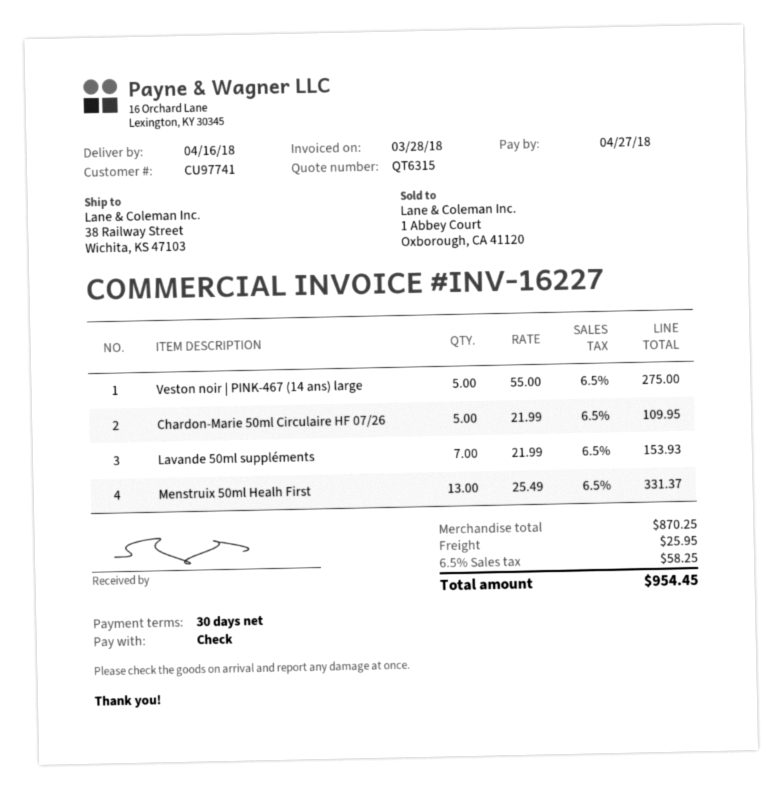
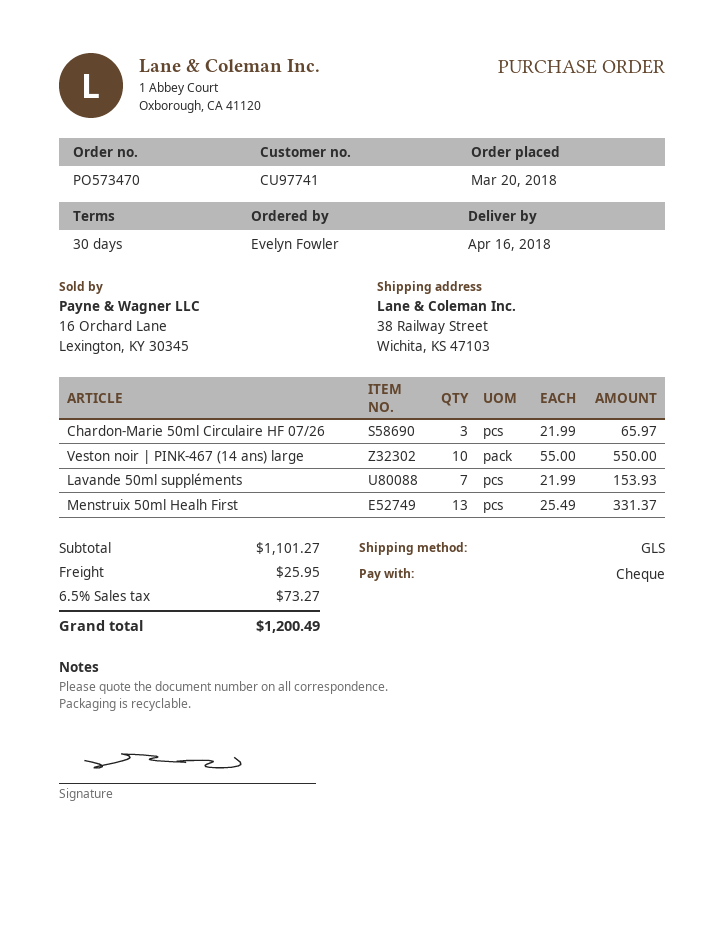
Veston noir | PINK-467 (14 ans) large: 5 x 55.00 = 275.00 -> 10 x 55.00 = 550.00
Chardon-Marie 50ml Circulaire HF 07/26: 5 x 21.99 = 109.95 -> 3 x 21.99 = 65.97
subtotal: 870.25 -> 1101.27
tax: 6.5% = 58.25 -> 6.5% = 73.27
total: 954.45 -> 1200.49

